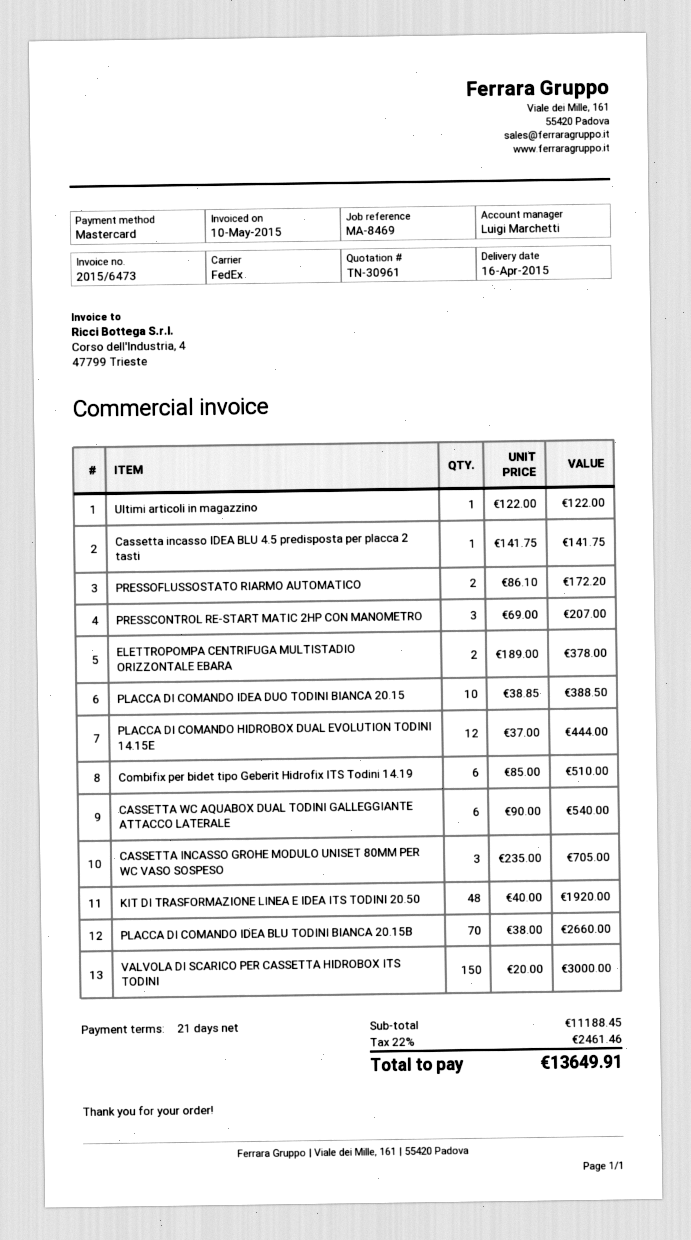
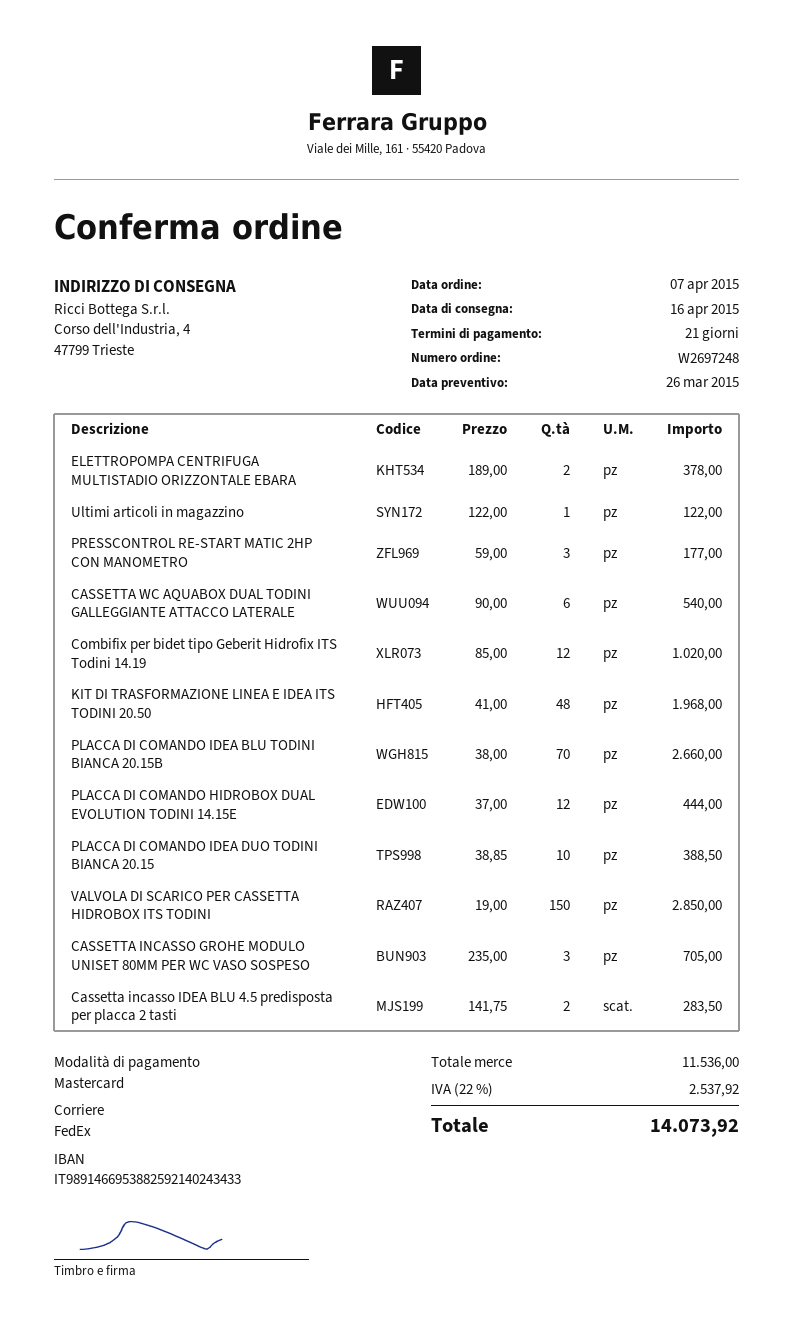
Cassetta incasso IDEA BLU 4.5 predisposta per placca 2 tasti: 1 x 141.75 = 141.75 -> 2 x 141.75 = 283.50
PRESSOFLUSSOSTATO RIARMO AUTOMATICO: 2 x 86.10 = 172.20 -> none
PRESSCONTROL RE-START MATIC 2HP CON MANOMETRO: 3 x 69.00 = 207.00 -> 3 x 59.00 = 177.00
Combifix per bidet tipo Geberit Hidrofix ITS Todini 14.19: 6 x 85.00 = 510.00 -> 12 x 85.00 = 1020.00
KIT DI TRASFORMAZIONE LINEA E IDEA ITS TODINI 20.50: 48 x 40.00 = 1920.00 -> 48 x 41.00 = 1968.00
VALVOLA DI SCARICO PER CASSETTA HIDROBOX ITS TODINI: 150 x 20.00 = 3000.00 -> 150 x 19.00 = 2850.00
subtotal: 11188.45 -> 11536.00
tax: 22% = 2461.46 -> 22% = 2537.92
total: 13649.91 -> 14073.92

